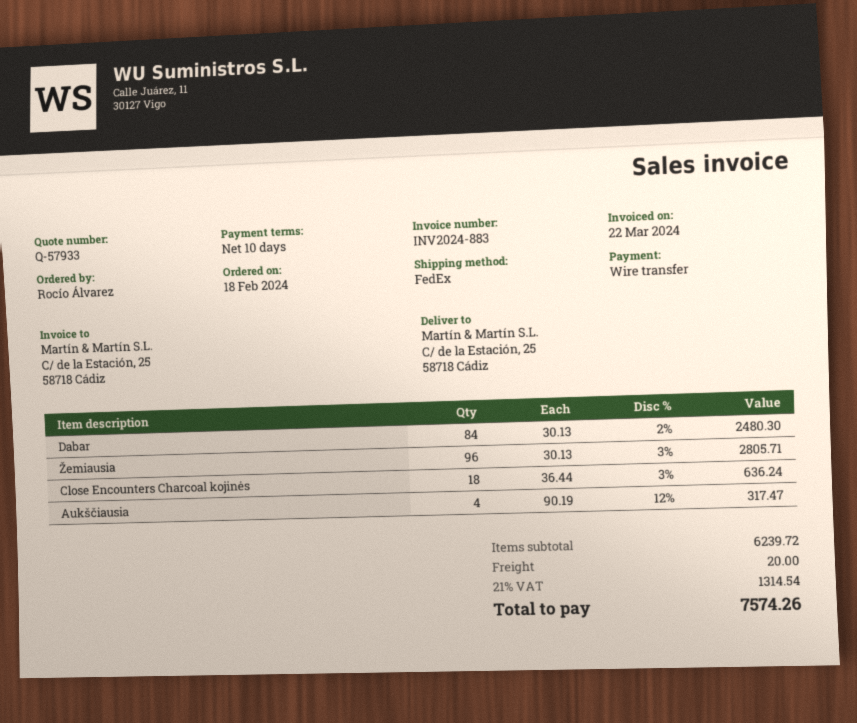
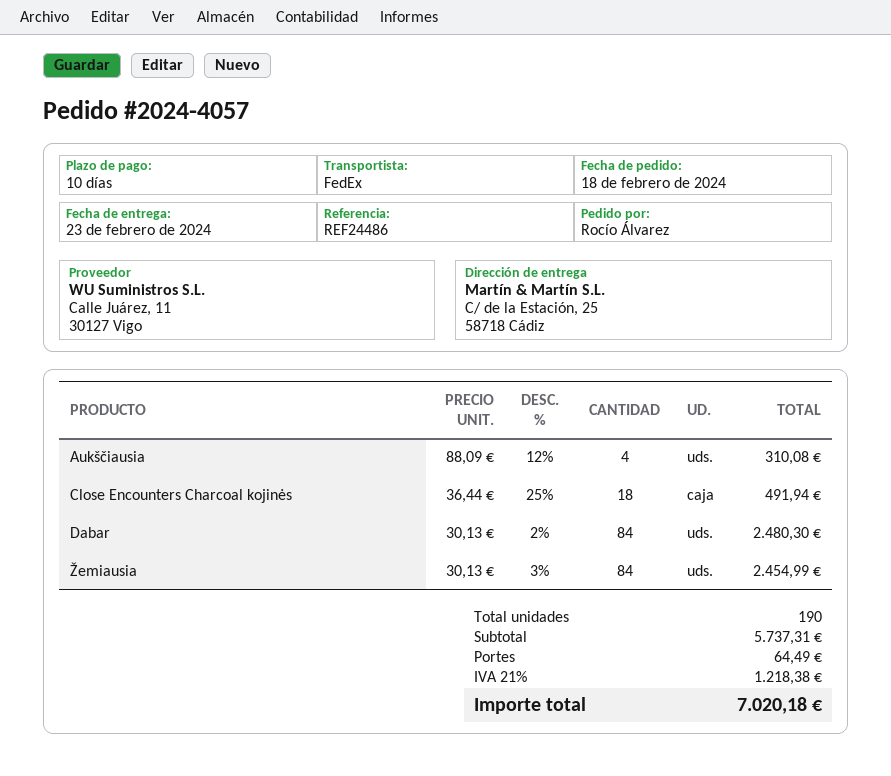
Žemiausia: 96 x 30.13 - 3% = 2805.71 -> 84 x 30.13 - 3% = 2454.99
Close Encounters Charcoal kojinės: 18 x 36.44 - 3% = 636.24 -> 18 x 36.44 - 25% = 491.94
Aukščiausia: 4 x 90.19 - 12% = 317.47 -> 4 x 88.09 - 12% = 310.08
subtotal: 6239.72 -> 5737.31
shipping: 20.00 -> 64.49
tax: 21% = 1314.54 -> 21% = 1218.38
total: 7574.26 -> 7020.18

